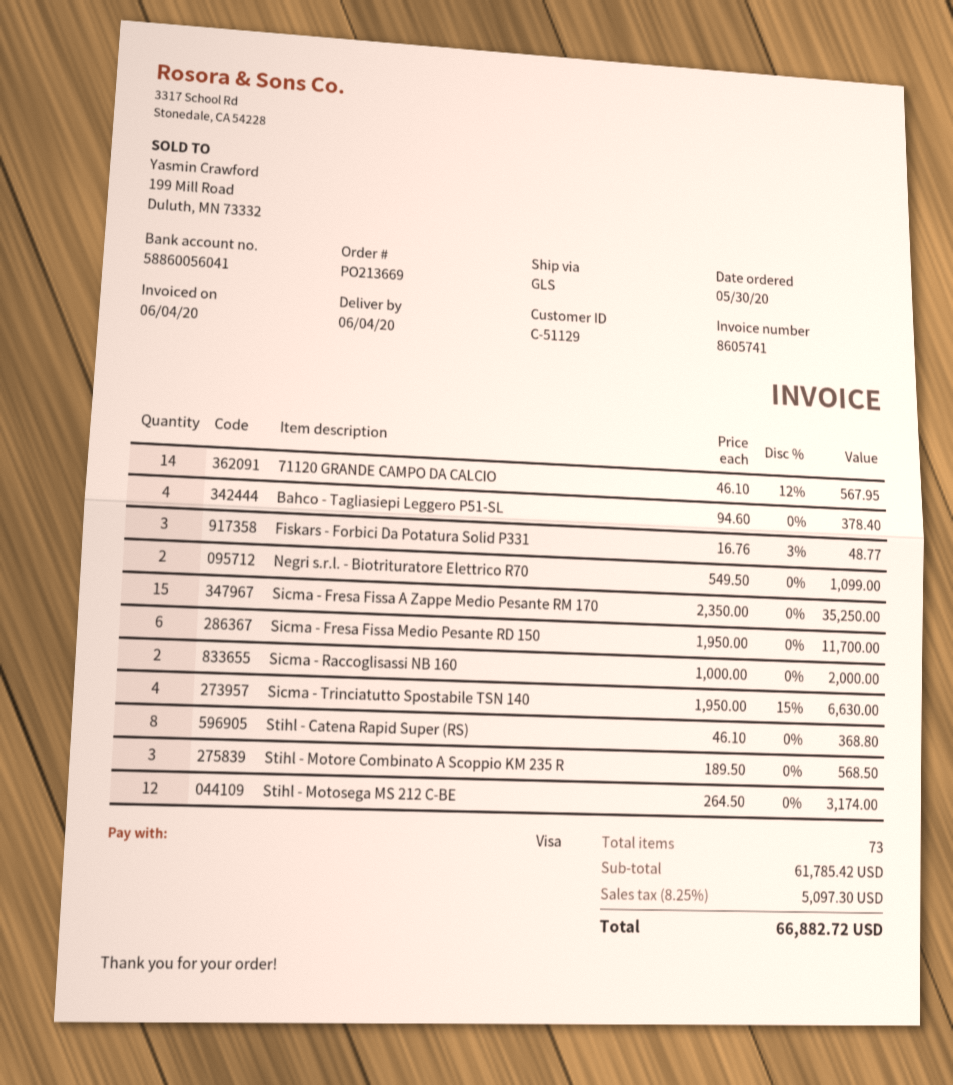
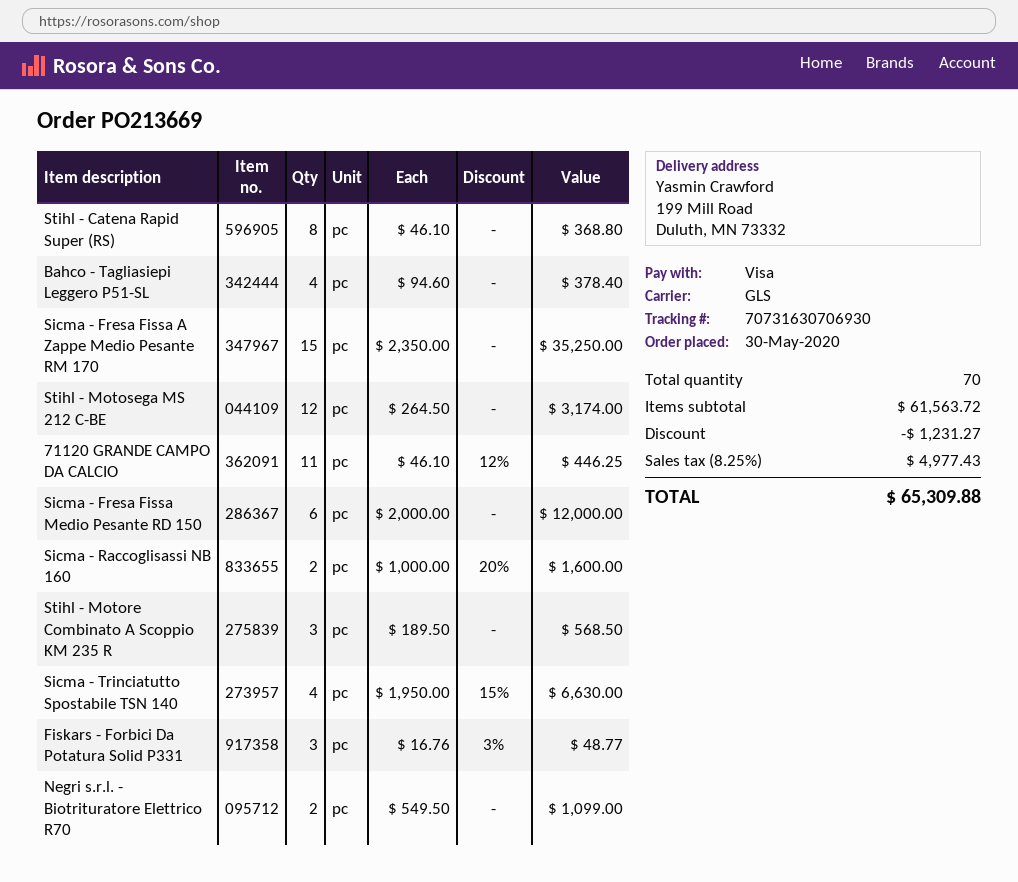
71120 GRANDE CAMPO DA CALCIO: 14 x 46.10 - 12% = 567.95 -> 11 x 46.10 - 12% = 446.25
Sicma - Fresa Fissa Medio Pesante RD 150: 6 x 1950.00 = 11700.00 -> 6 x 2000.00 = 12000.00
Sicma - Raccoglisassi NB 160: 2 x 1000.00 = 2000.00 -> 2 x 1000.00 - 20% = 1600.00
total quantity: 73 -> 70
subtotal: 61785.42 -> 61563.72
discount: none -> 1231.27
tax: 8.25% = 5097.30 -> 8.25% = 4977.43
total: 66882.72 -> 65309.88

